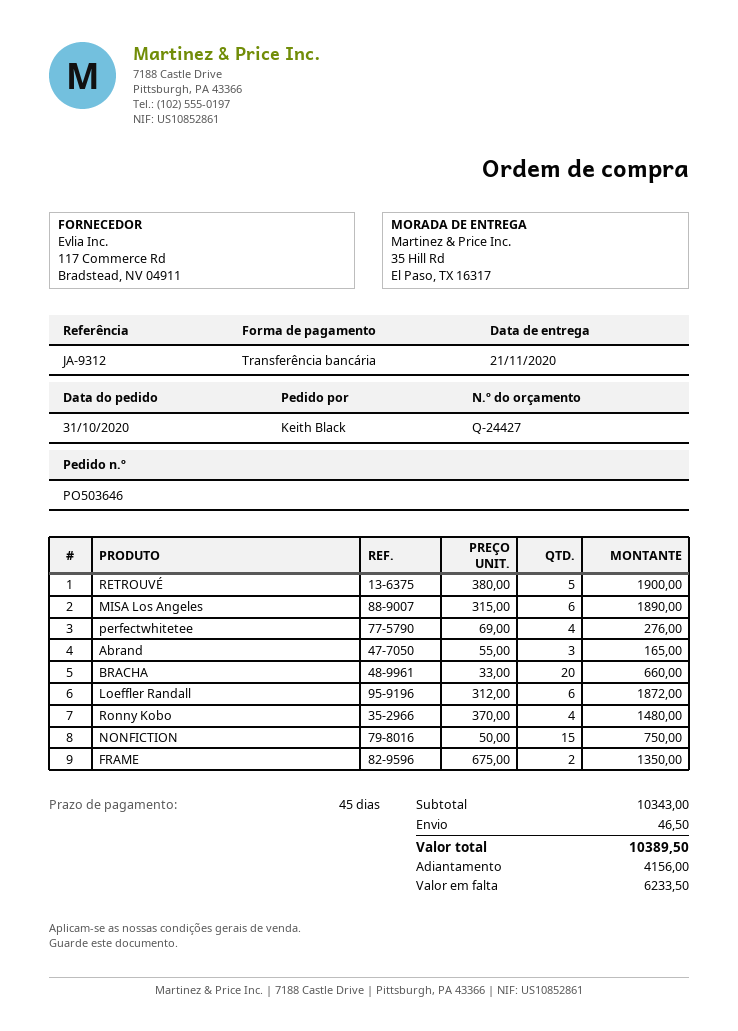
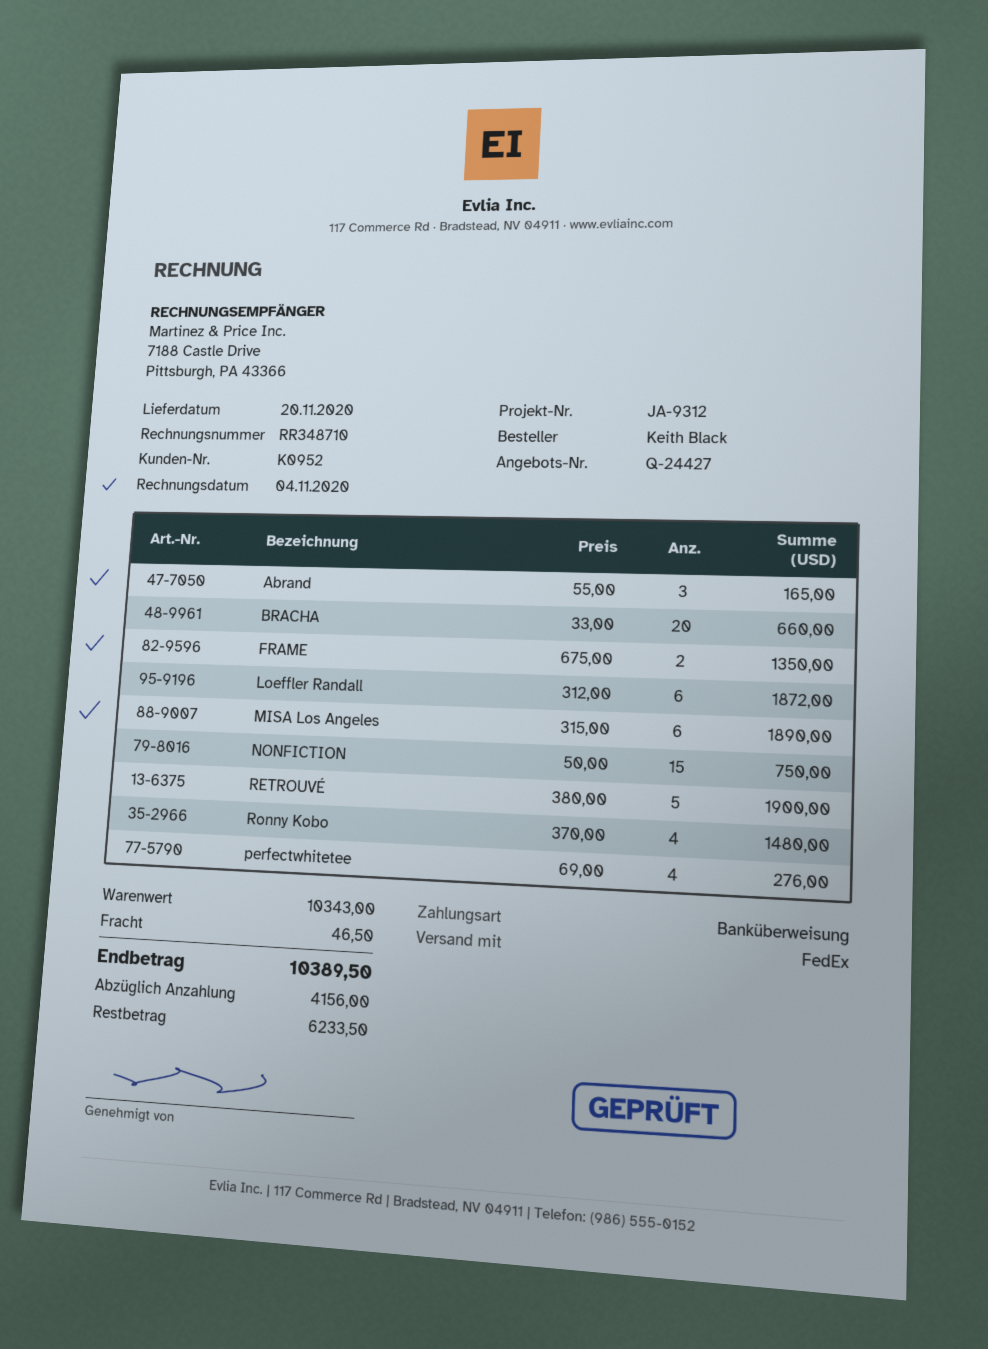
delivery date: 2020-11-21 -> 2020-11-20

